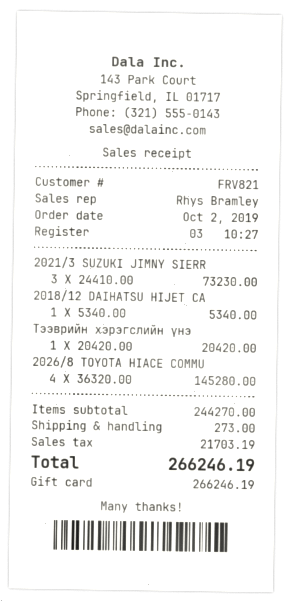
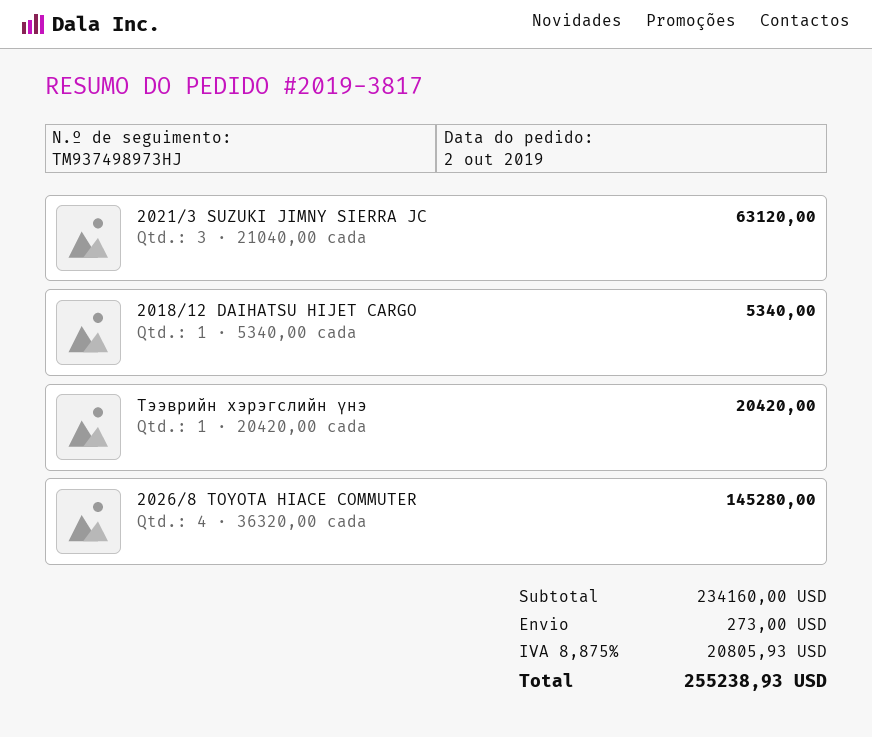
2021/3 SUZUKI JIMNY SIERR: 3 x 24410.00 = 73230.00 -> 3 x 21040.00 = 63120.00
subtotal: 244270.00 -> 234160.00
tax: 21703.19 -> 20805.93
total: 266246.19 -> 255238.93

